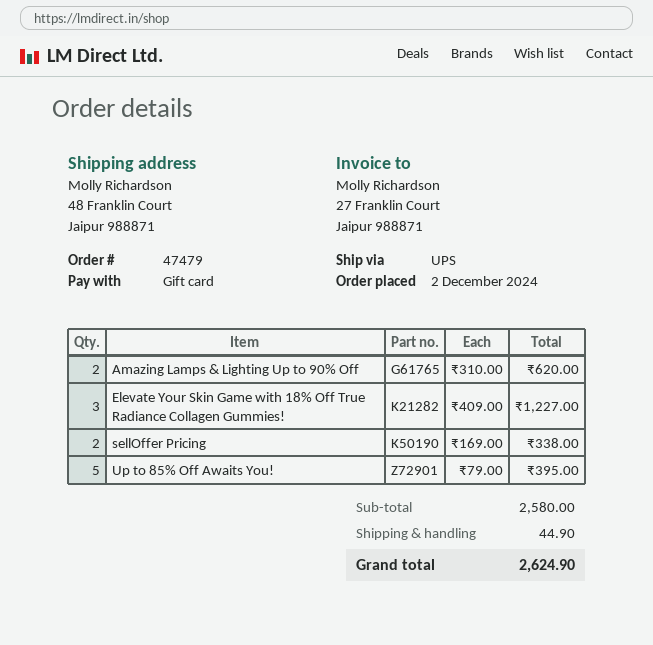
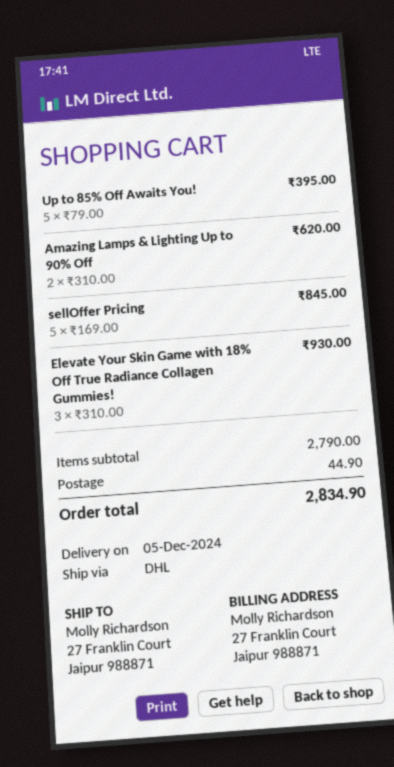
shipping method: UPS -> DHL
ship to: 48 Franklin Court, Jaipur 988871 -> 27 Franklin Court, Jaipur 988871
Elevate Your Skin Game with 18% Off True Radiance Collagen Gummies!: 3 x 409.00 = 1227.00 -> 3 x 310.00 = 930.00
sellOffer Pricing: 2 x 169.00 = 338.00 -> 5 x 169.00 = 845.00
subtotal: 2580.00 -> 2790.00
total: 2624.90 -> 2834.90

